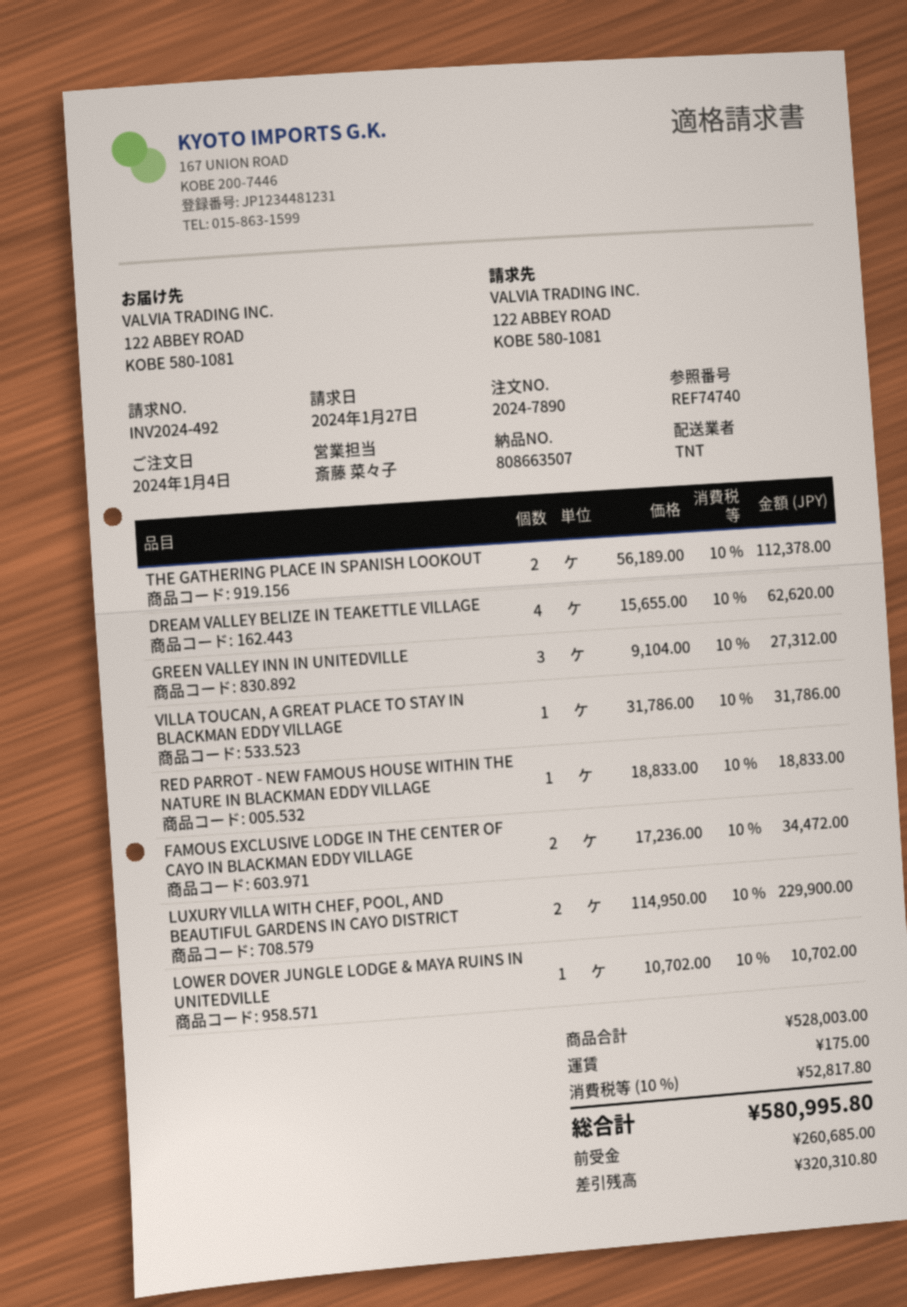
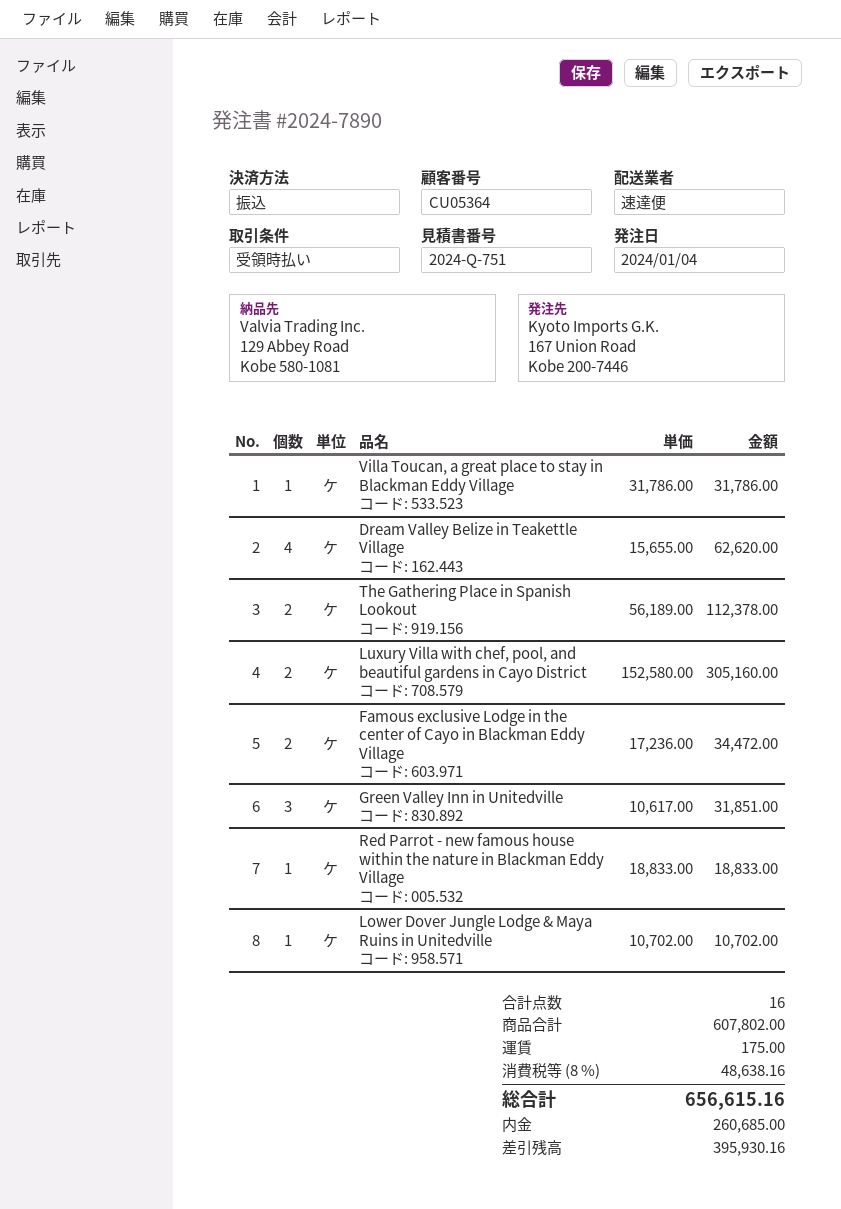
shipping method: TNT -> express
ship to: 122 ABBEY ROAD, KOBE 580-1081 -> 129 Abbey Road, Kobe 580-1081
GREEN VALLEY INN IN UNITEDVILLE: 3 x 9104.00 = 27312.00 -> 3 x 10617.00 = 31851.00
LUXURY VILLA WITH CHEF, POOL, AND BEAUTIFUL GARDENS IN CAYO DISTRICT: 2 x 114950.00 = 229900.00 -> 2 x 152580.00 = 305160.00
subtotal: 528003.00 -> 607802.00
tax: 10% = 52817.80 -> 8% = 48638.16
total: 580995.80 -> 656615.16
balance: 320310.80 -> 395930.16

